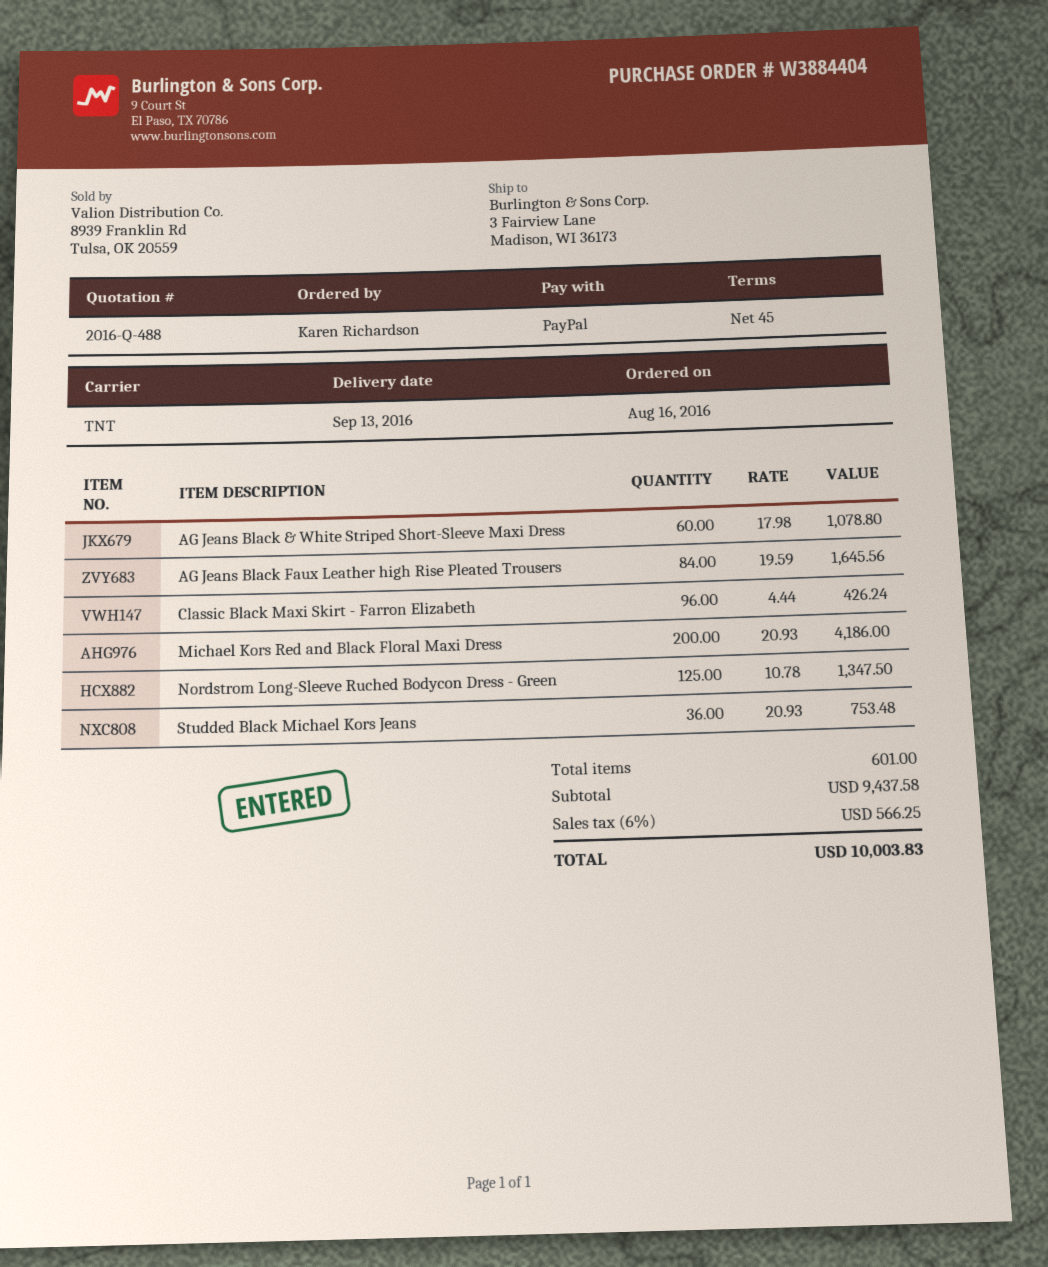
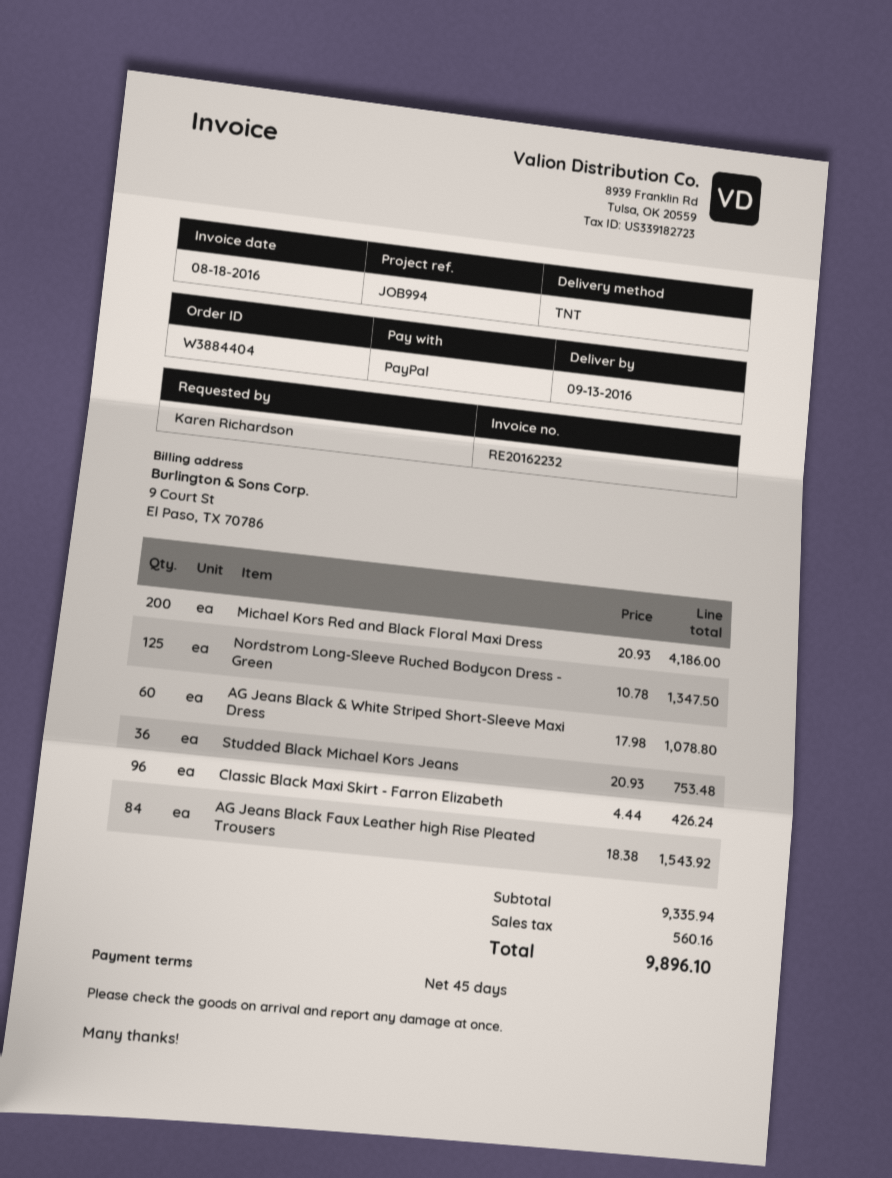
AG Jeans Black Faux Leather high Rise Pleated Trousers: 84 x 19.59 = 1645.56 -> 84 x 18.38 = 1543.92
subtotal: 9437.58 -> 9335.94
tax: 566.25 -> 560.16
total: 10003.83 -> 9896.10

